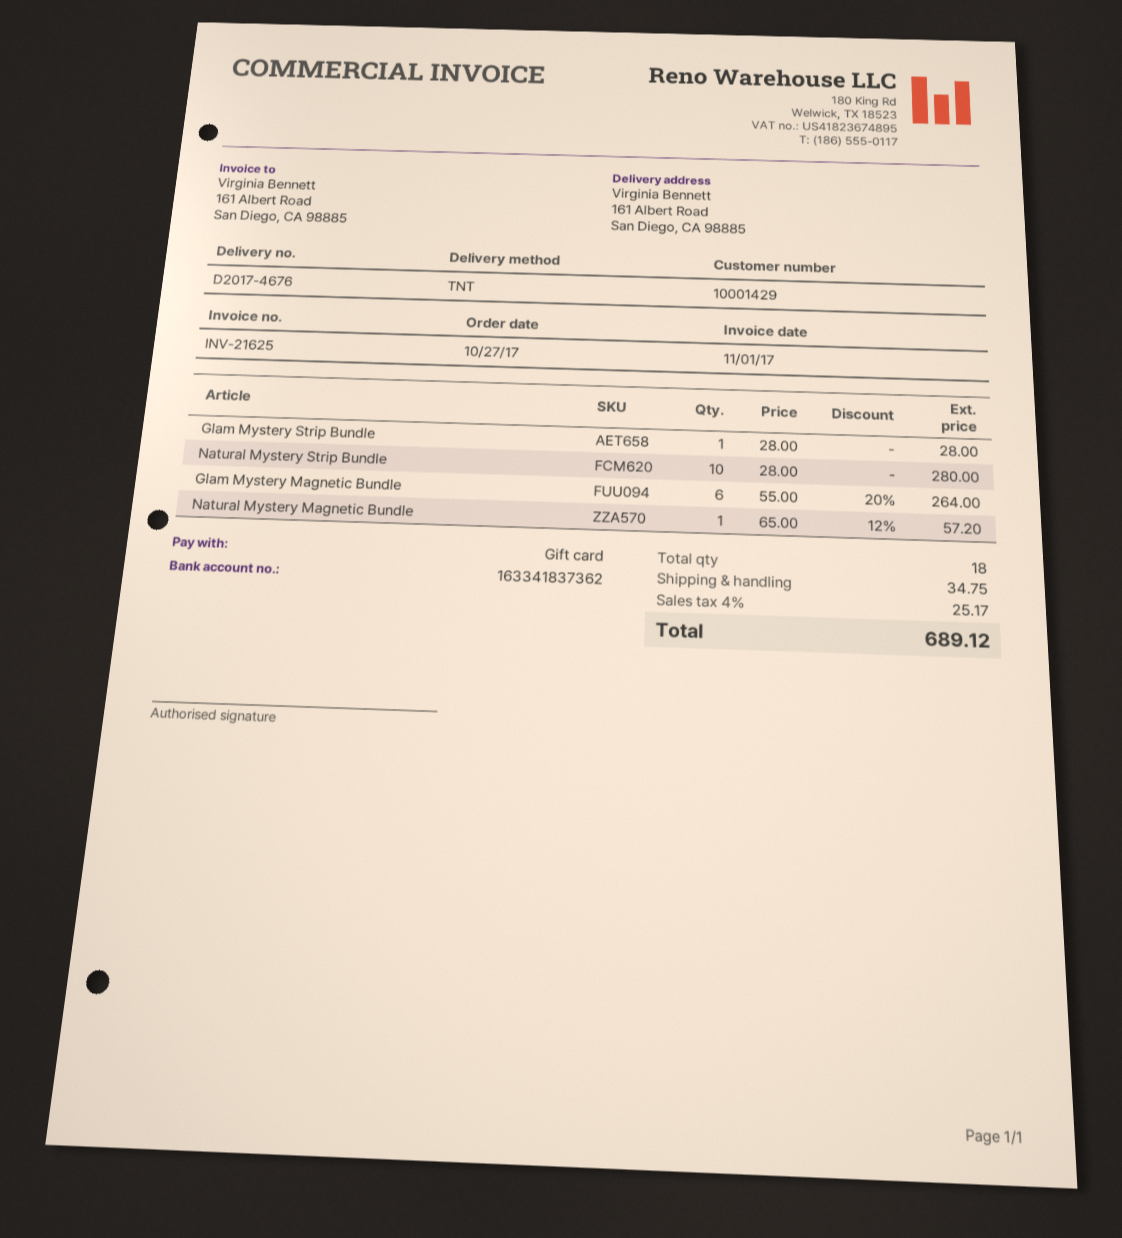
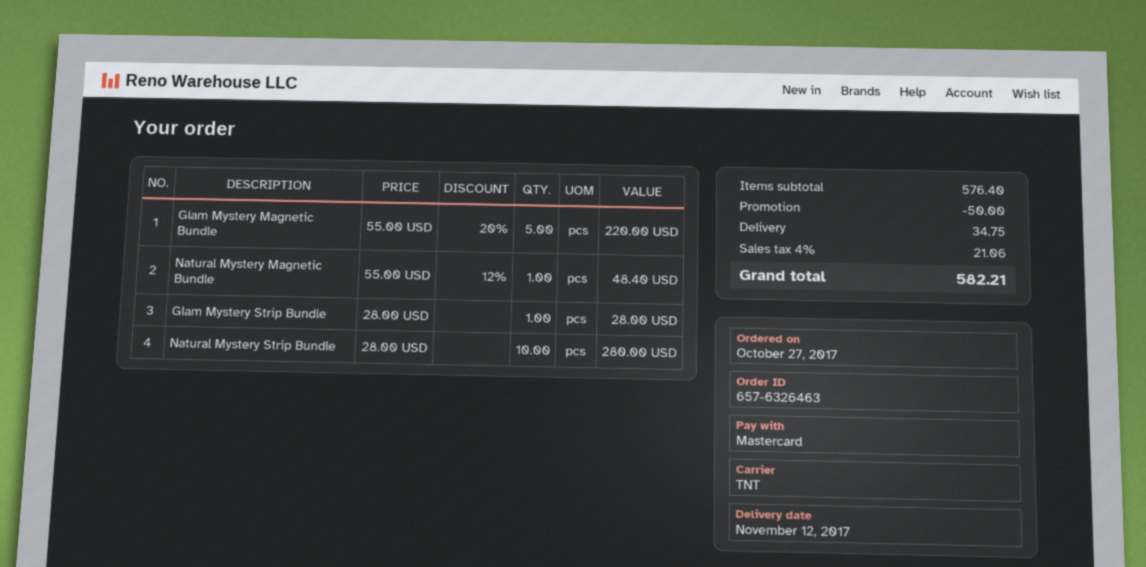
payment method: gift card -> Mastercard
Glam Mystery Magnetic Bundle: 6 x 55.00 - 20% = 264.00 -> 5 x 55.00 - 20% = 220.00
Natural Mystery Magnetic Bundle: 1 x 65.00 - 12% = 57.20 -> 1 x 55.00 - 12% = 48.40
discount: none -> 50.00
tax: 4% = 25.17 -> 4% = 21.06
total: 689.12 -> 582.21

